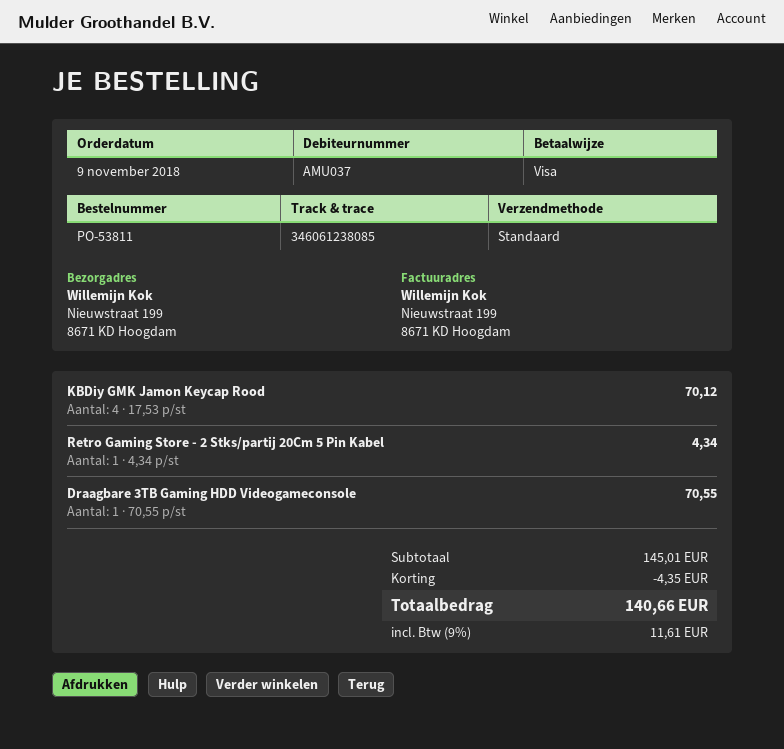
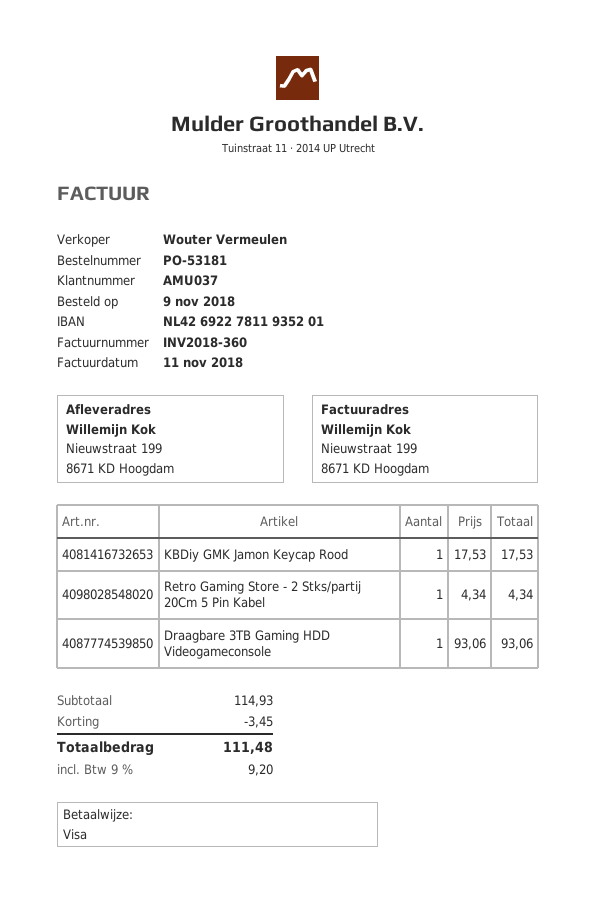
order number: PO-53811 -> PO-53181
KBDiy GMK Jamon Keycap Rood: 4 x 17.53 = 70.12 -> 1 x 17.53 = 17.53
Draagbare 3TB Gaming HDD Videogameconsole: 1 x 70.55 = 70.55 -> 1 x 93.06 = 93.06
subtotal: 145.01 -> 114.93
discount: 4.35 -> 3.45
tax: 9% = 11.61 -> 9% = 9.20
total: 140.66 -> 111.48

